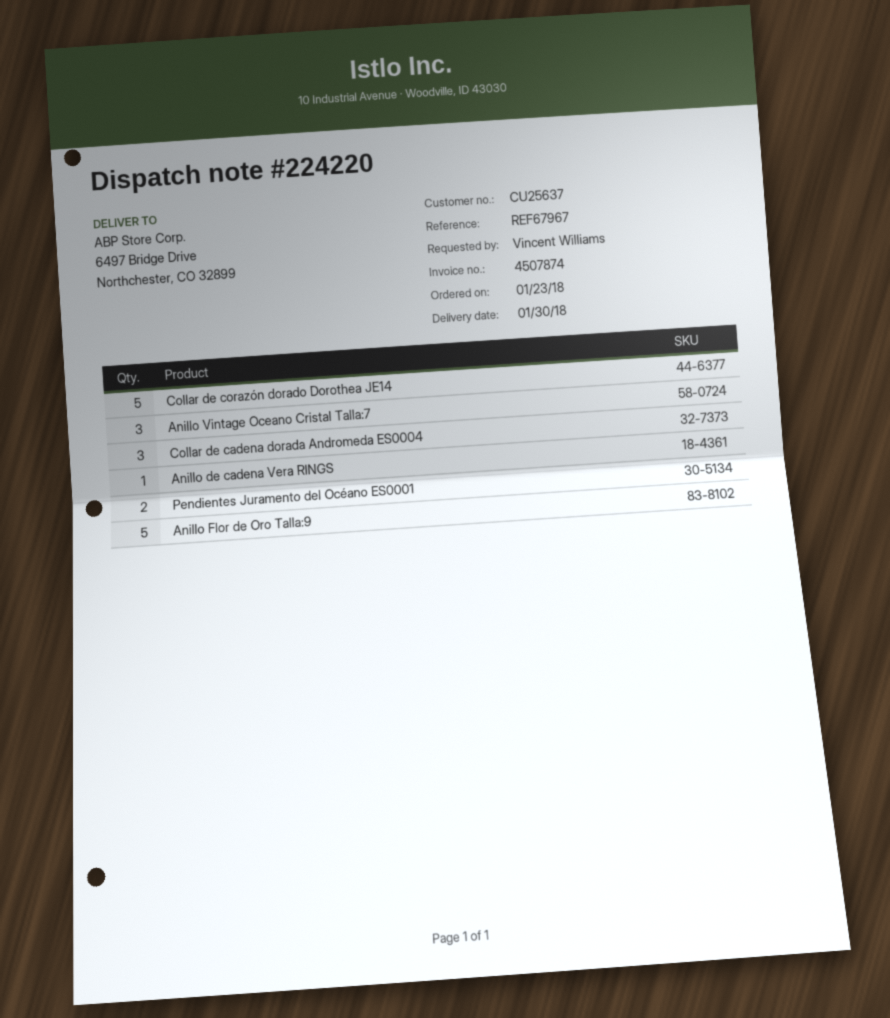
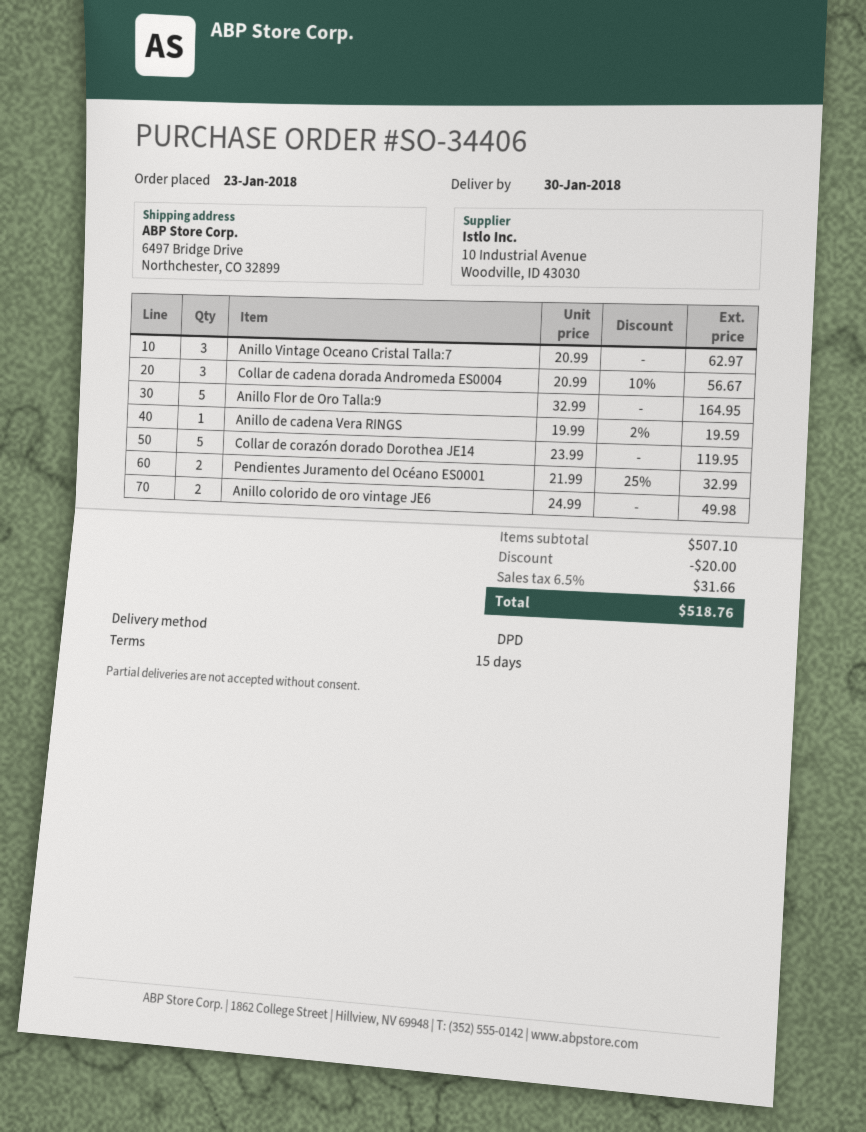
Anillo colorido de oro vintage JE6: none -> 2

